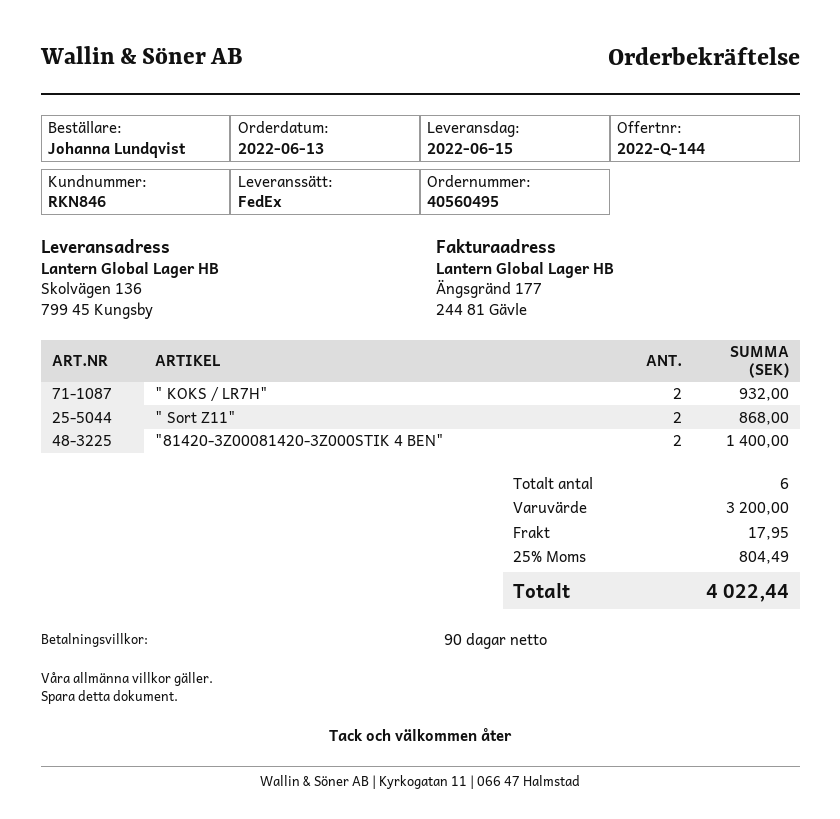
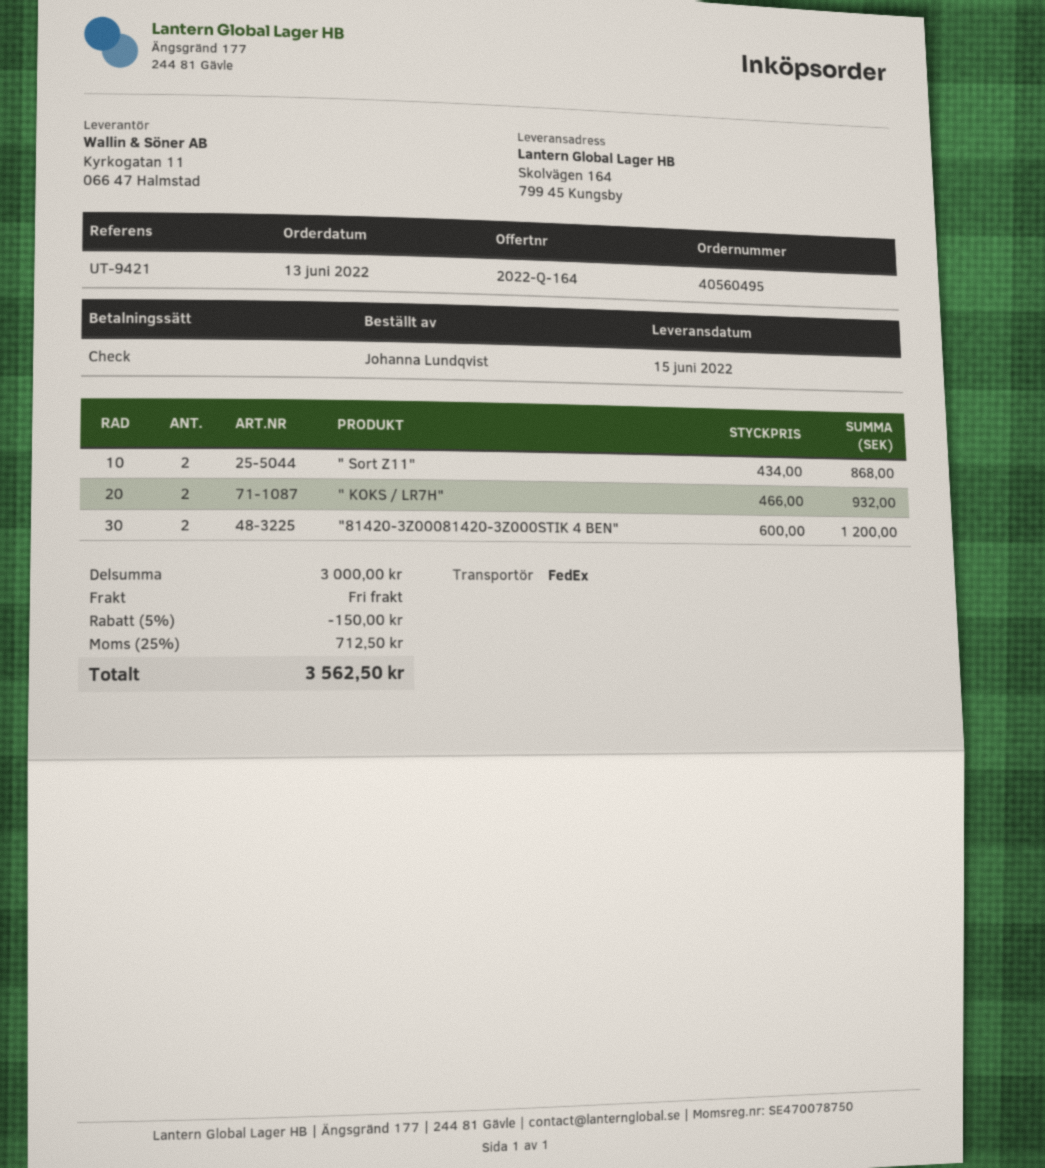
quote number: 2022-Q-144 -> 2022-Q-164
ship to: Skolvägen 136, 799 45 Kungsby -> Skolvägen 164, 799 45 Kungsby
"81420-3Z00081420-3Z000STIK 4 BEN": 2 for 1400.00 -> 2 for 1200.00
subtotal: 3200.00 -> 3000.00
discount: none -> 5% = 150.00
shipping: 17.95 -> 0.00
tax: 25% = 804.49 -> 25% = 712.50
total: 4022.44 -> 3562.50

